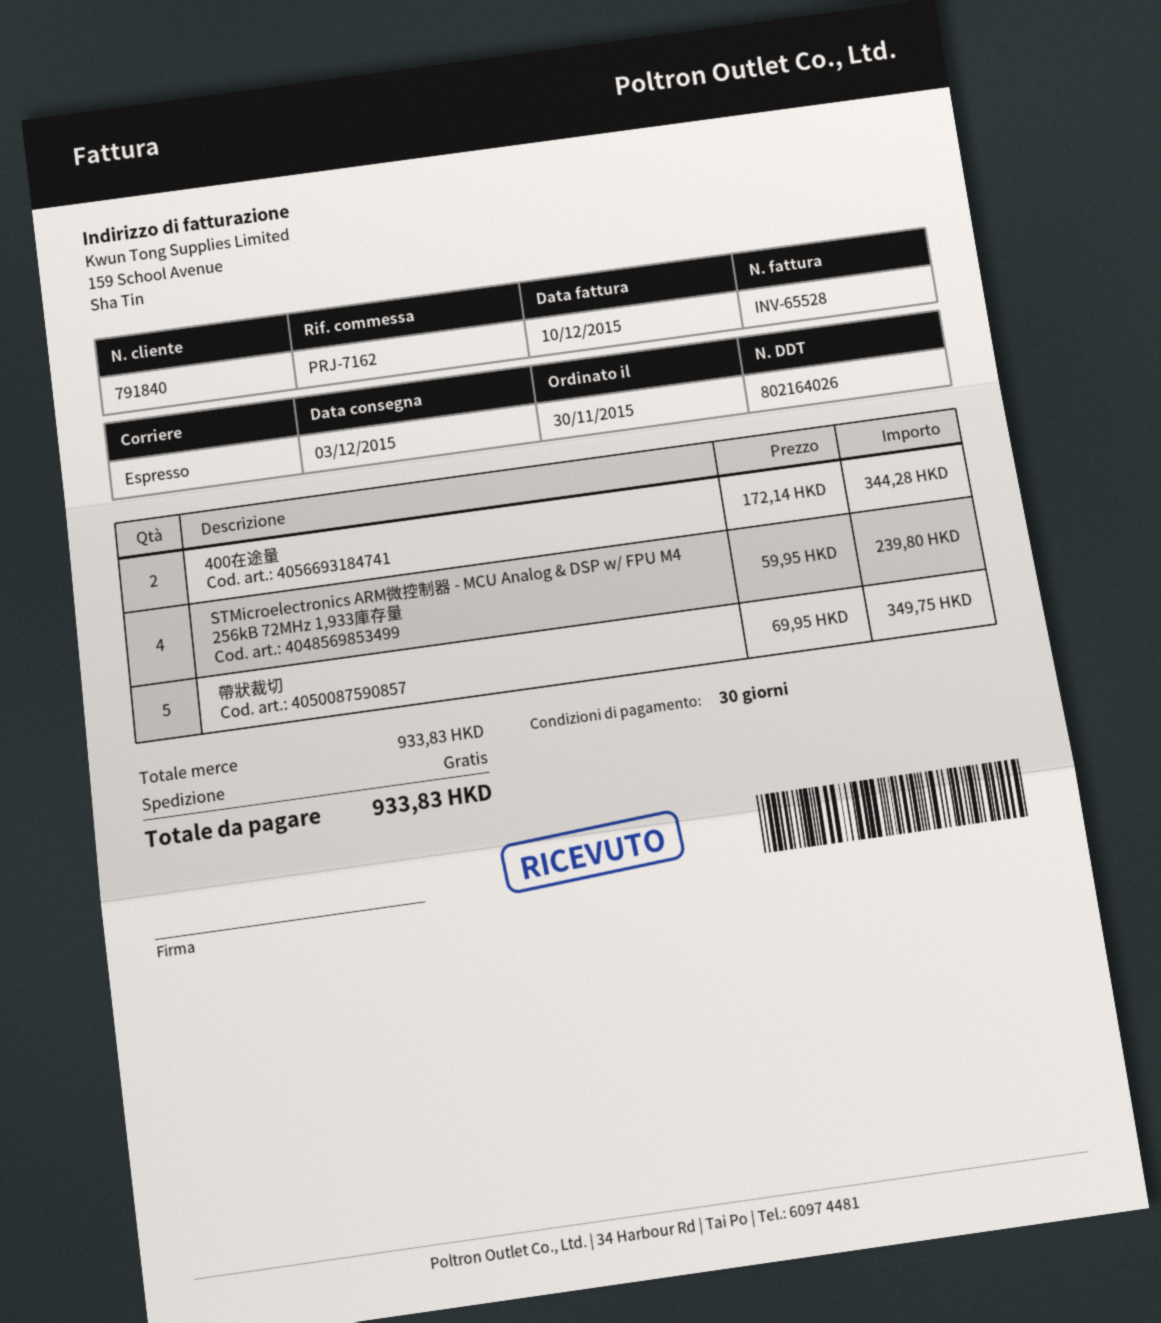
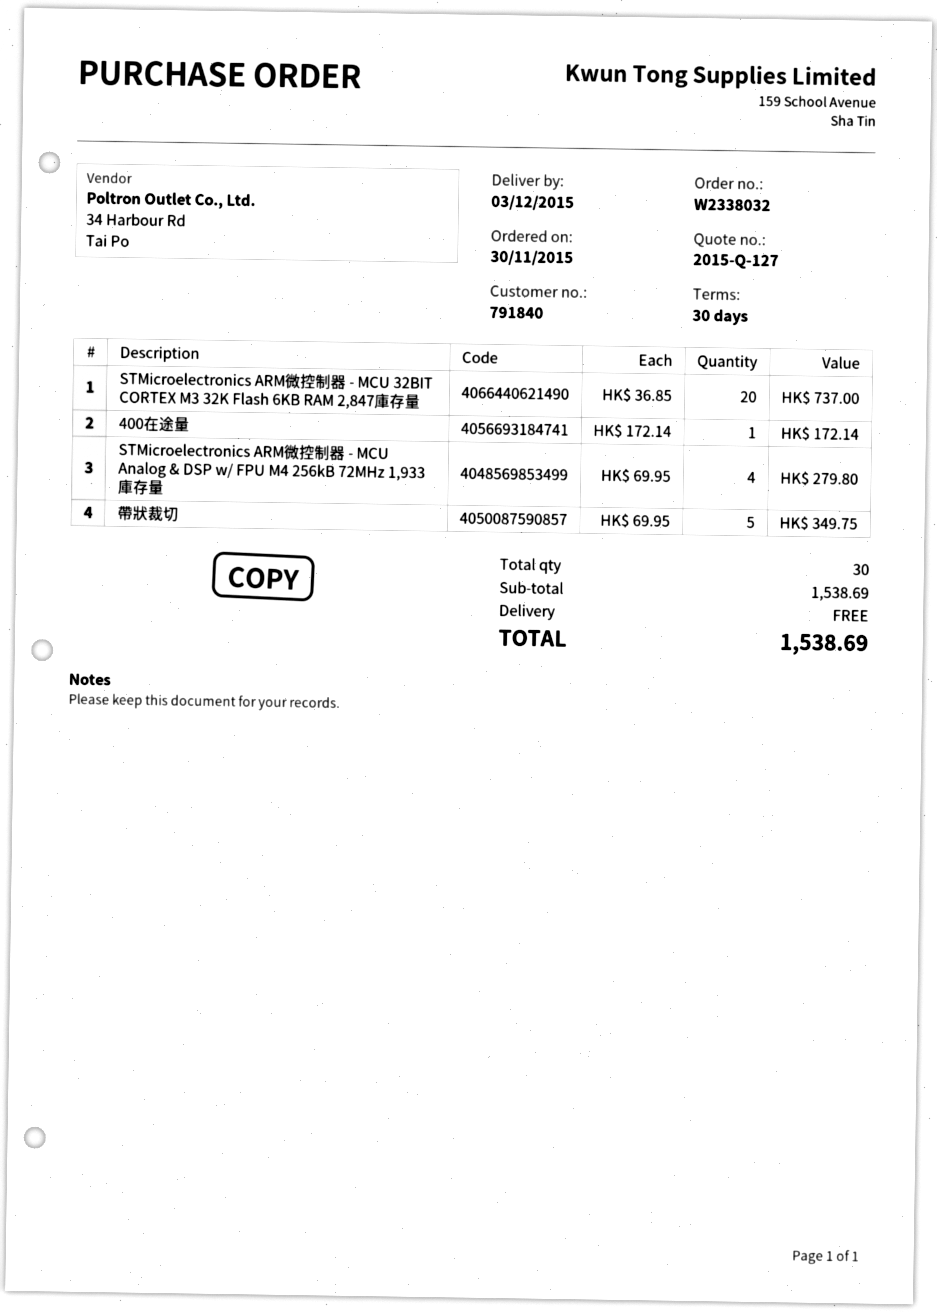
400在途量: 2 x 172.14 = 344.28 -> 1 x 172.14 = 172.14
STMicroelectronics ARM微控制器 - MCU Analog & DSP w/ FPU M4 256kB 72MHz 1,933庫存量: 4 x 59.95 = 239.80 -> 4 x 69.95 = 279.80
STMicroelectronics ARM微控制器 - MCU 32BIT CORTEX M3 32K Flash 6KB RAM 2,847庫存量: none -> 20 x 36.85 = 737.00
subtotal: 933.83 -> 1538.69
total: 933.83 -> 1538.69

